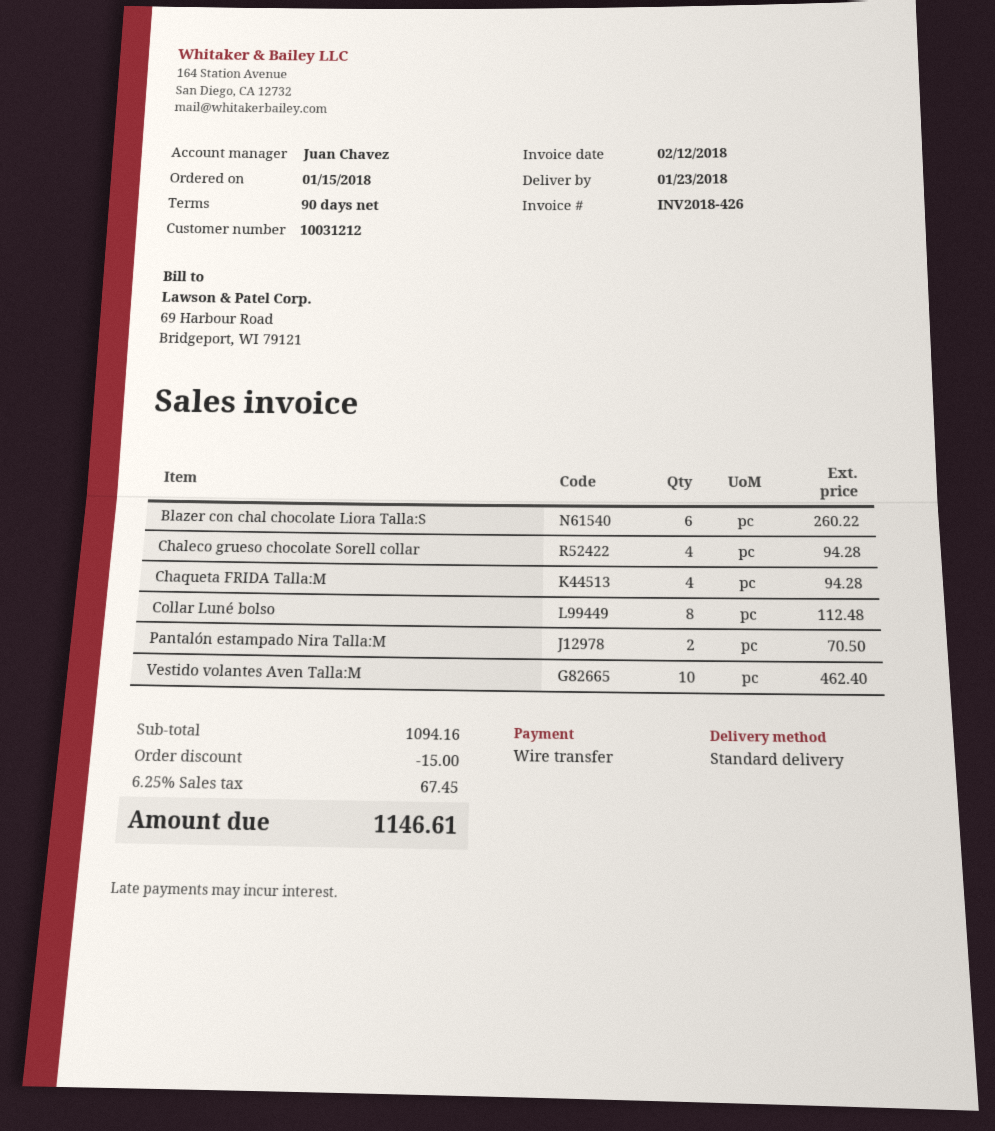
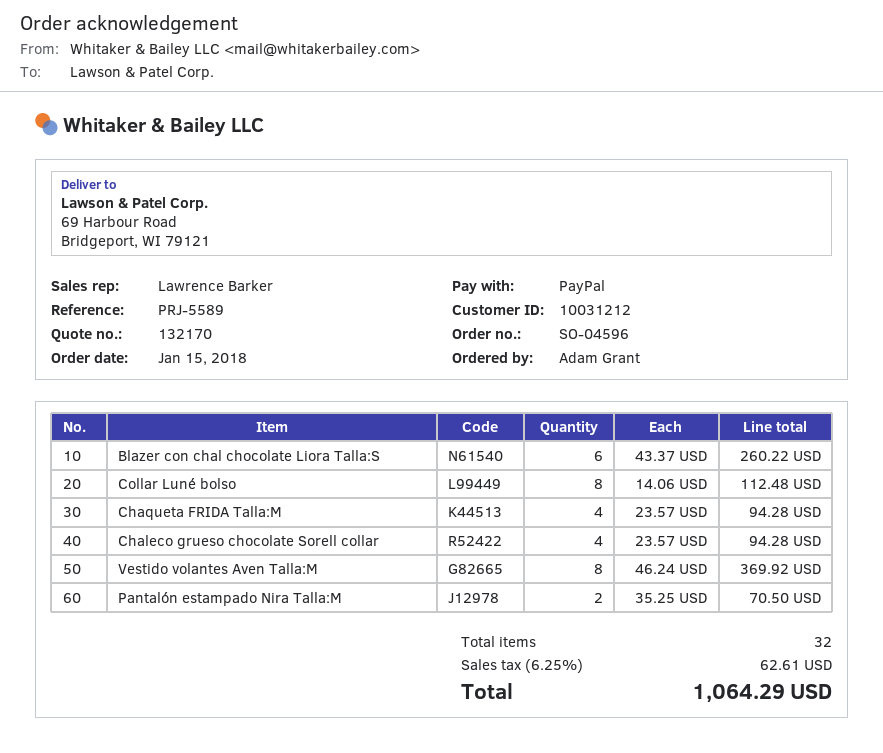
sales rep: Juan Chavez -> Lawrence Barker
payment method: bank transfer -> PayPal
Vestido volantes Aven Talla:M: 10 for 462.40 -> 8 for 369.92
discount: 15.00 -> none
tax: 6.25% = 67.45 -> 6.25% = 62.61
total: 1146.61 -> 1064.29

